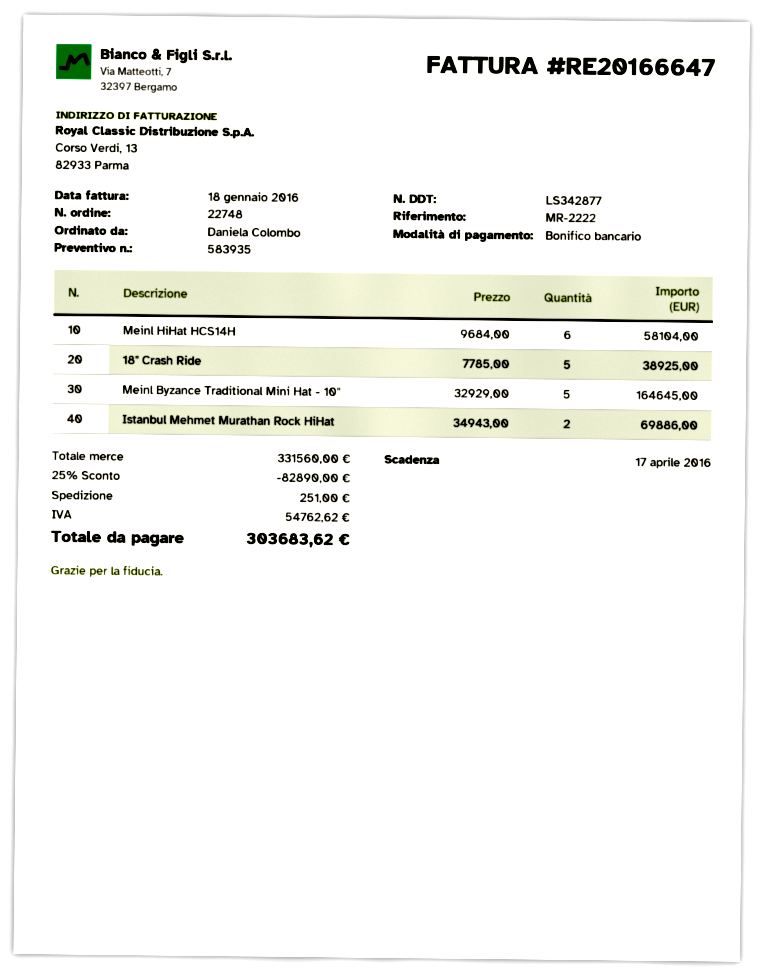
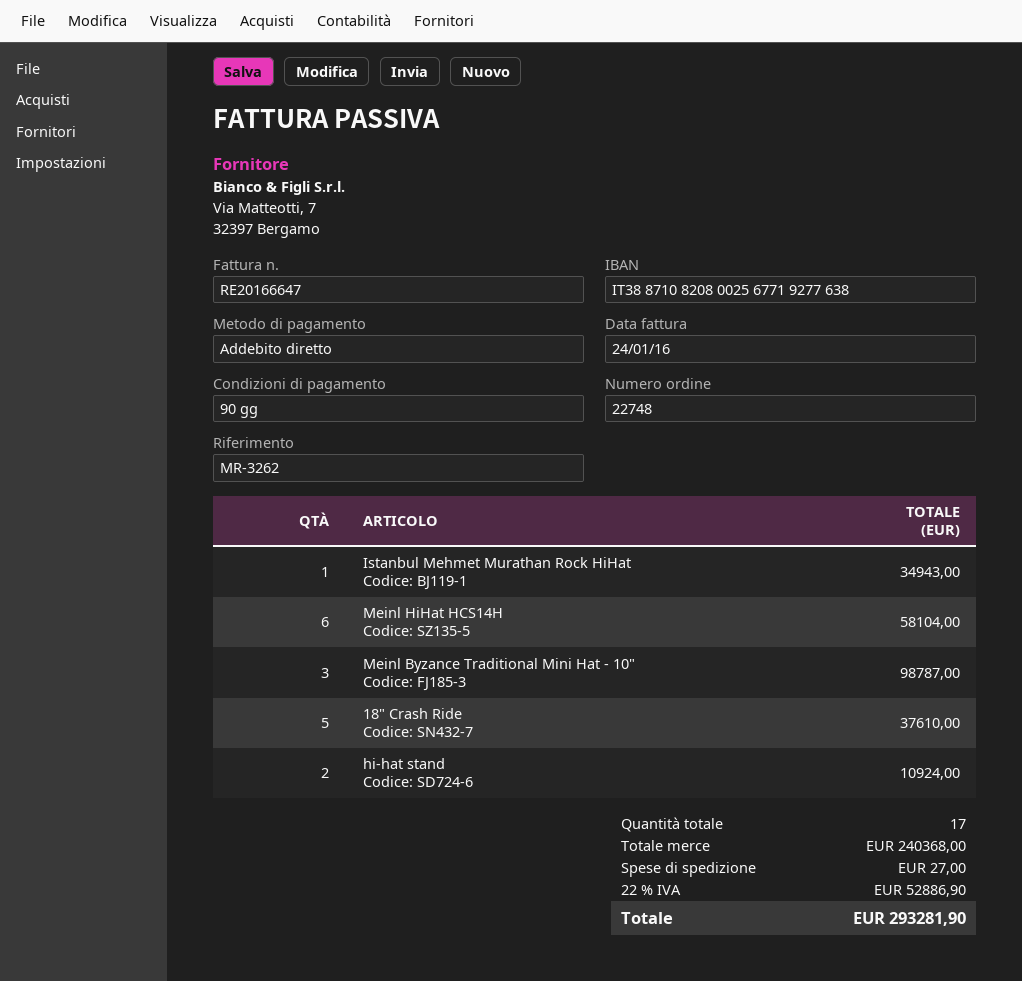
invoice date: 2016-01-18 -> 2016-01-24
reference: MR-2222 -> MR-3262
payment method: bank transfer -> direct debit
18" Crash Ride: 5 for 38925.00 -> 5 for 37610.00
Meinl Byzance Traditional Mini Hat - 10": 5 for 164645.00 -> 3 for 98787.00
Istanbul Mehmet Murathan Rock HiHat: 2 for 69886.00 -> 1 for 34943.00
hi-hat stand: none -> 2 for 10924.00
subtotal: 331560.00 -> 240368.00
discount: 25% = 82890.00 -> none
shipping: 251.00 -> 27.00
tax: 54762.62 -> 52886.90
total: 303683.62 -> 293281.90

